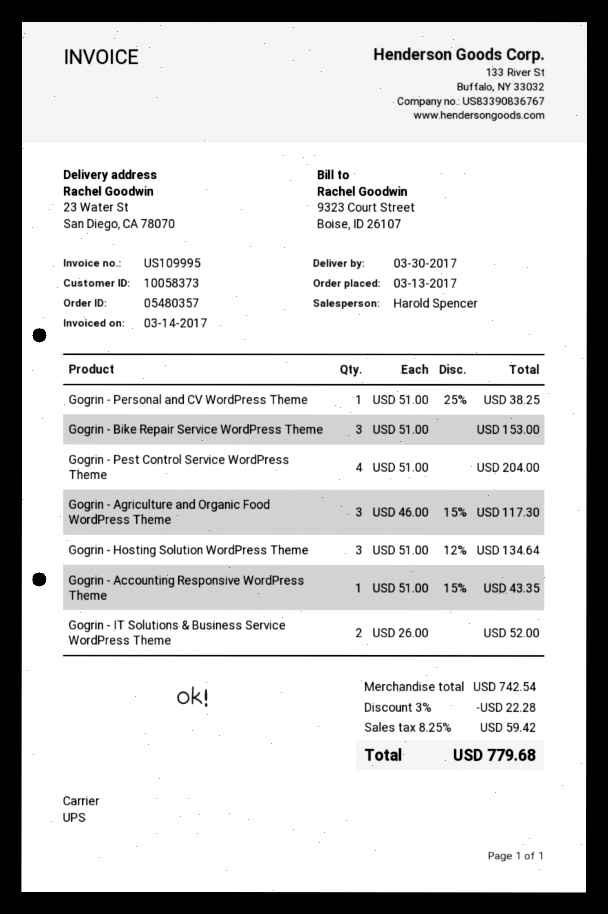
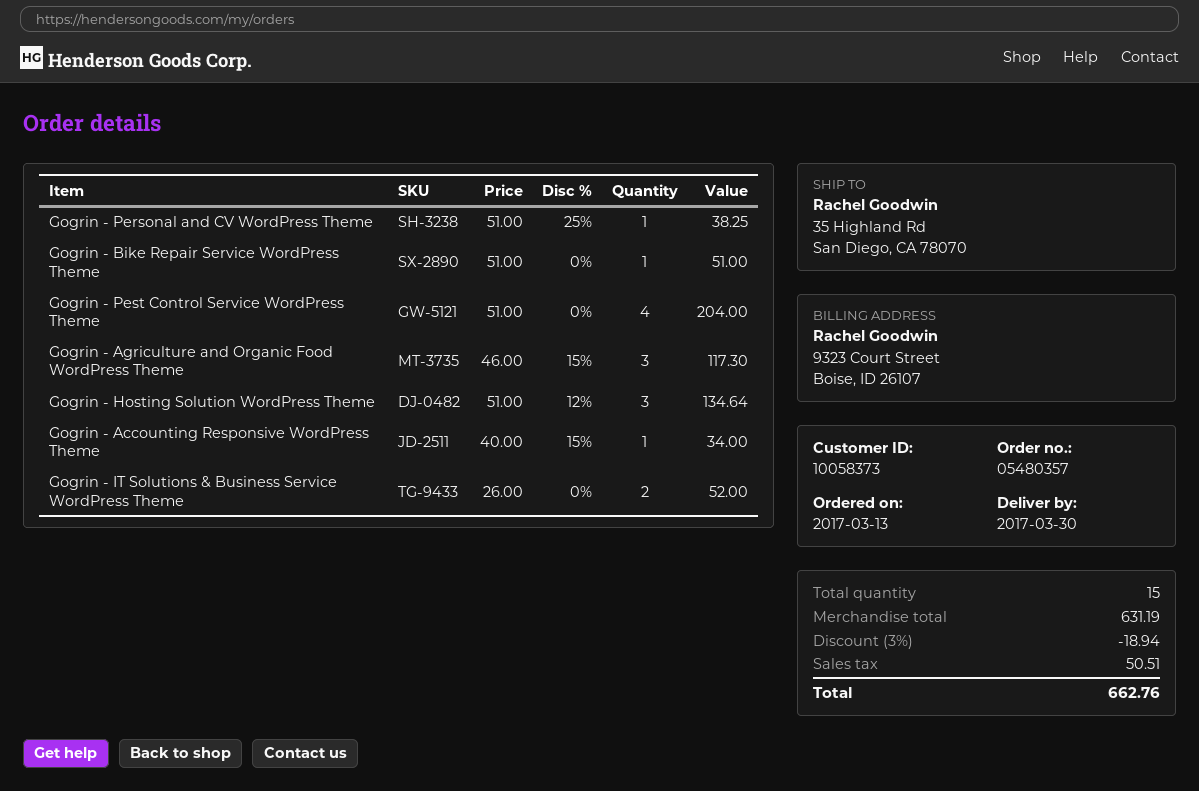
ship to: 23 Water St, San Diego, CA 78070 -> 35 Highland Rd, San Diego, CA 78070
Gogrin - Bike Repair Service WordPress Theme: 3 x 51.00 = 153.00 -> 1 x 51.00 = 51.00
Gogrin - Accounting Responsive WordPress Theme: 1 x 51.00 - 15% = 43.35 -> 1 x 40.00 - 15% = 34.00
subtotal: 742.54 -> 631.19
discount: 3% = 22.28 -> 3% = 18.94
tax: 59.42 -> 50.51
total: 779.68 -> 662.76

